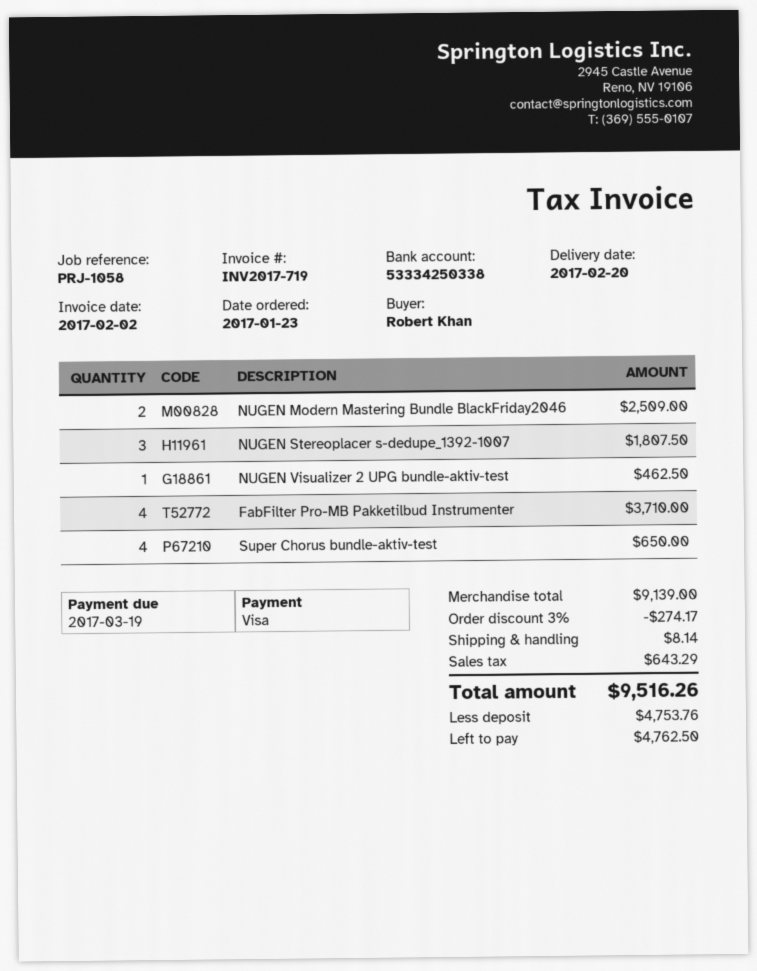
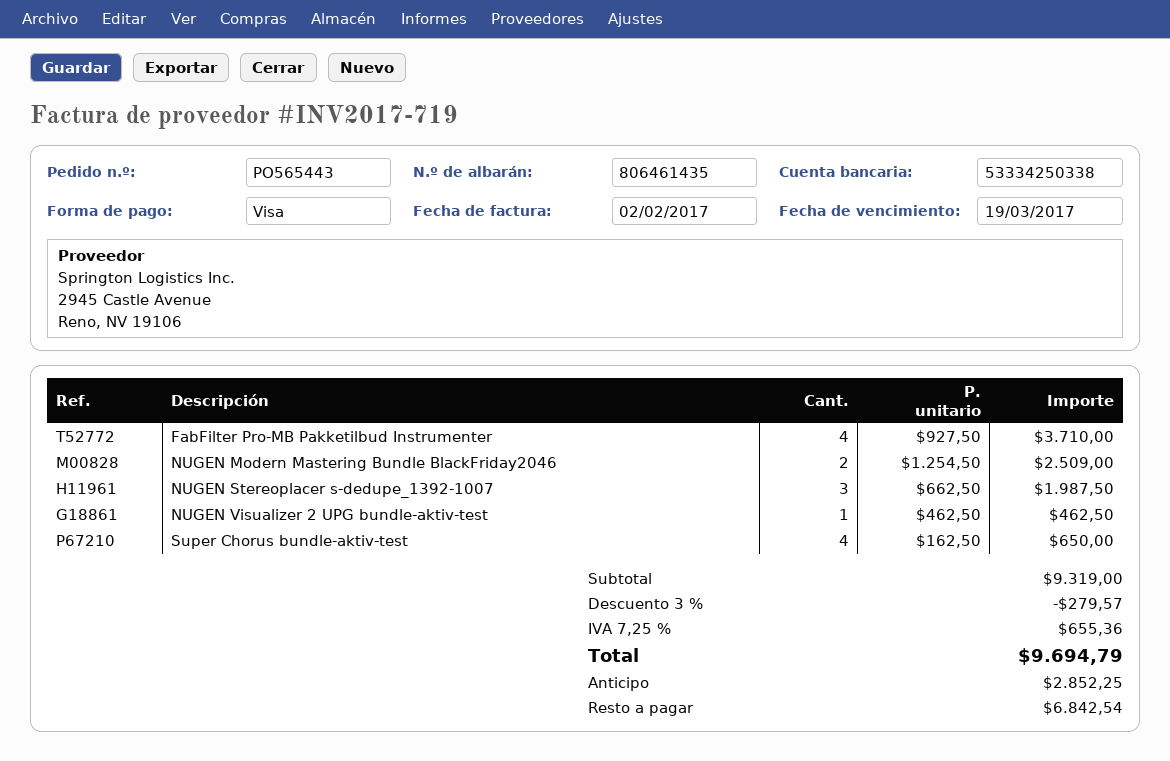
NUGEN Stereoplacer s-dedupe_1392-1007: 3 for 1807.50 -> 3 for 1987.50
subtotal: 9139.00 -> 9319.00
discount: 3% = 274.17 -> 3% = 279.57
shipping: 8.14 -> none
tax: 643.29 -> 655.36
total: 9516.26 -> 9694.79
deposit: 4753.76 -> 2852.25
balance: 4762.50 -> 6842.54

